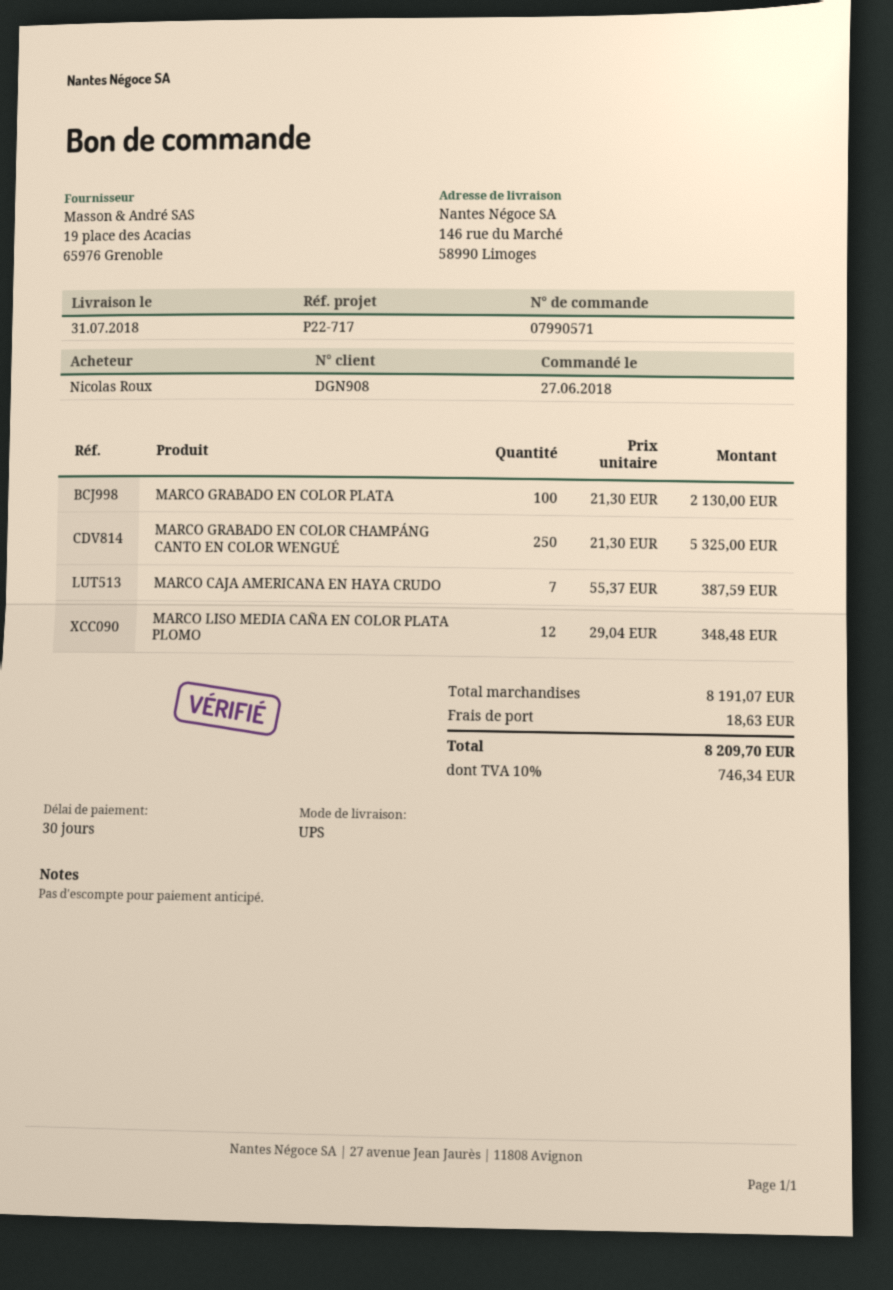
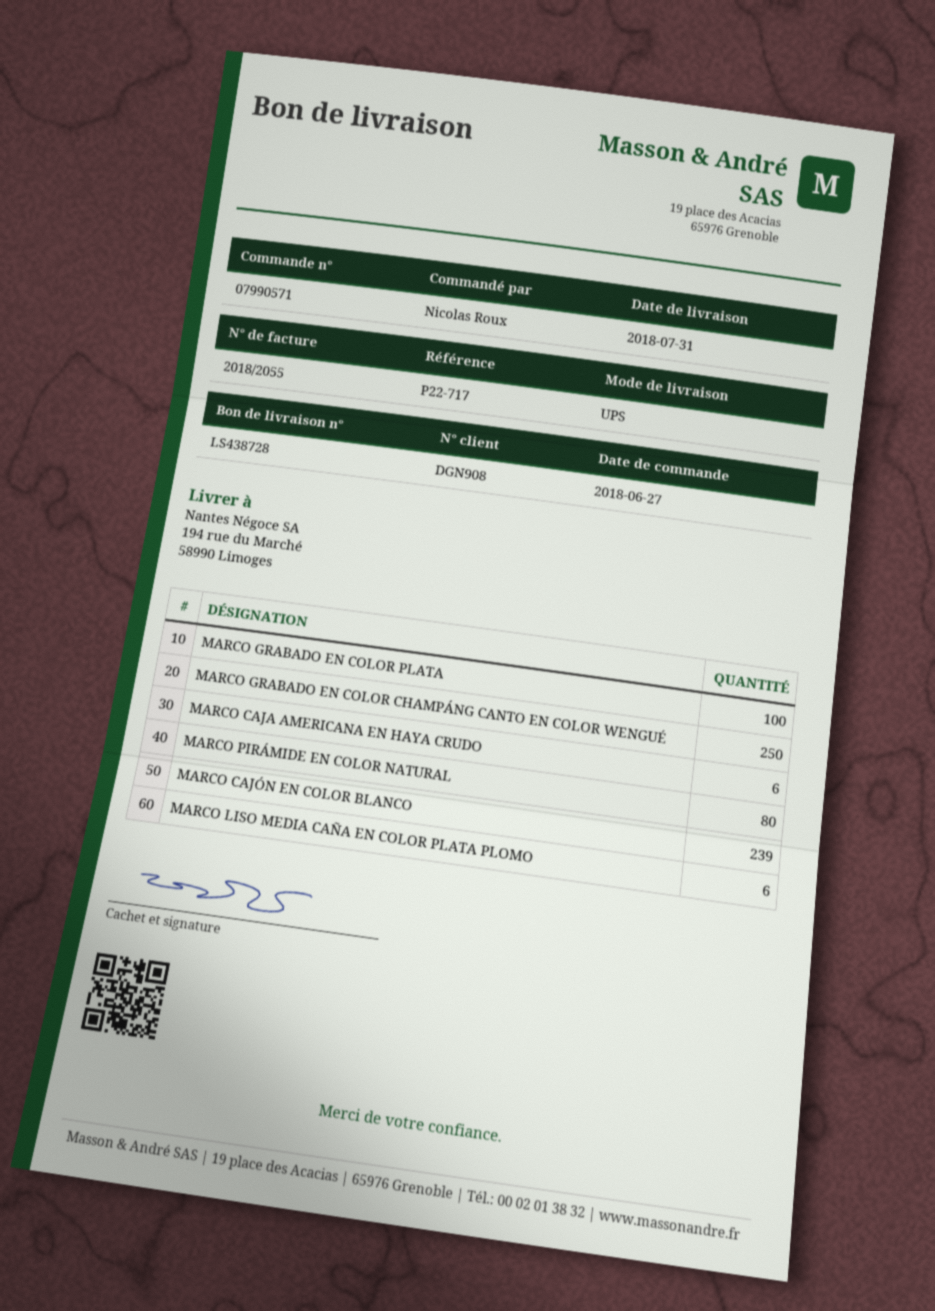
ship to: 146 rue du Marché, 58990 Limoges -> 194 rue du Marché, 58990 Limoges
MARCO CAJA AMERICANA EN HAYA CRUDO: 7 -> 6
MARCO LISO MEDIA CAÑA EN COLOR PLATA PLOMO: 12 -> 6
MARCO PIRÁMIDE EN COLOR NATURAL: none -> 80
MARCO CAJÓN EN COLOR BLANCO: none -> 239

